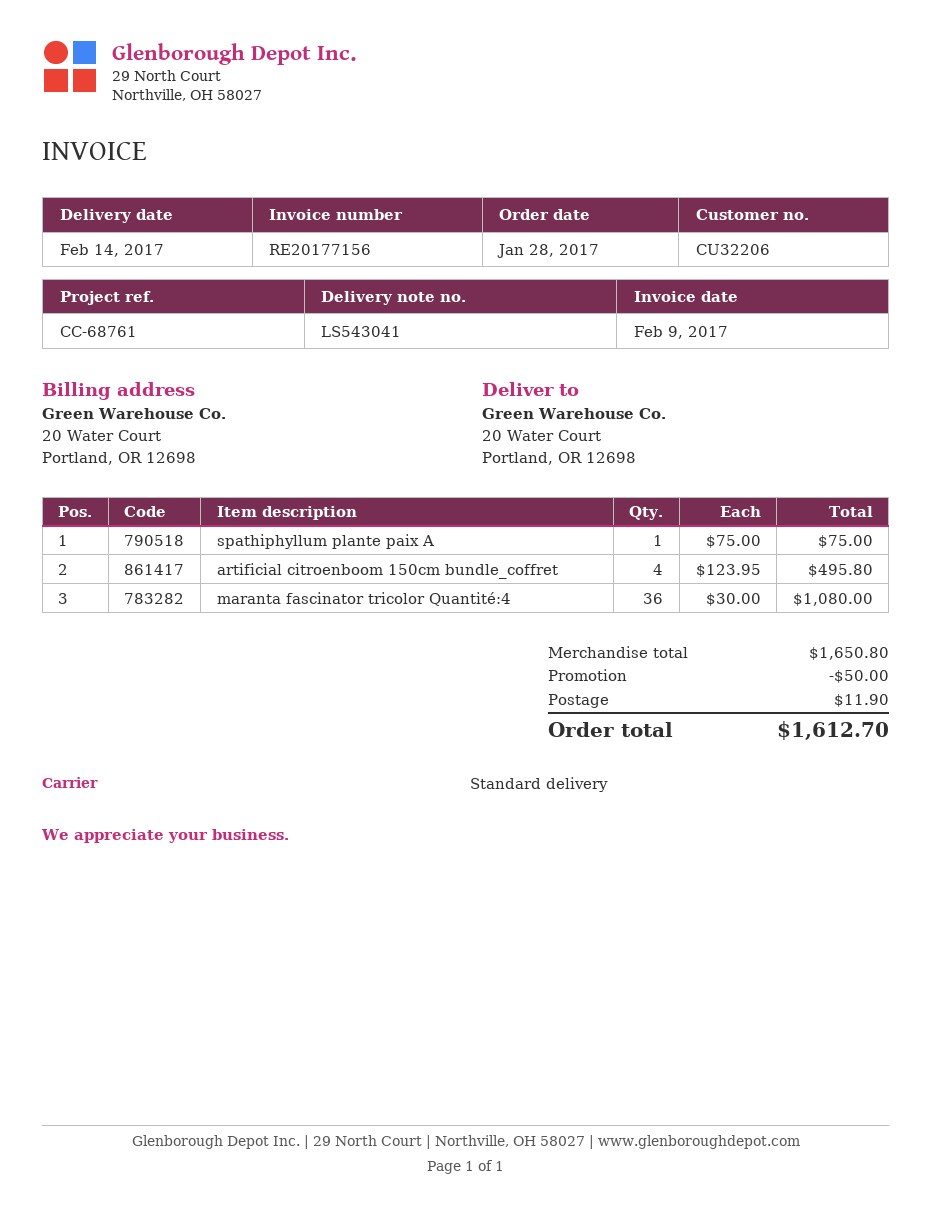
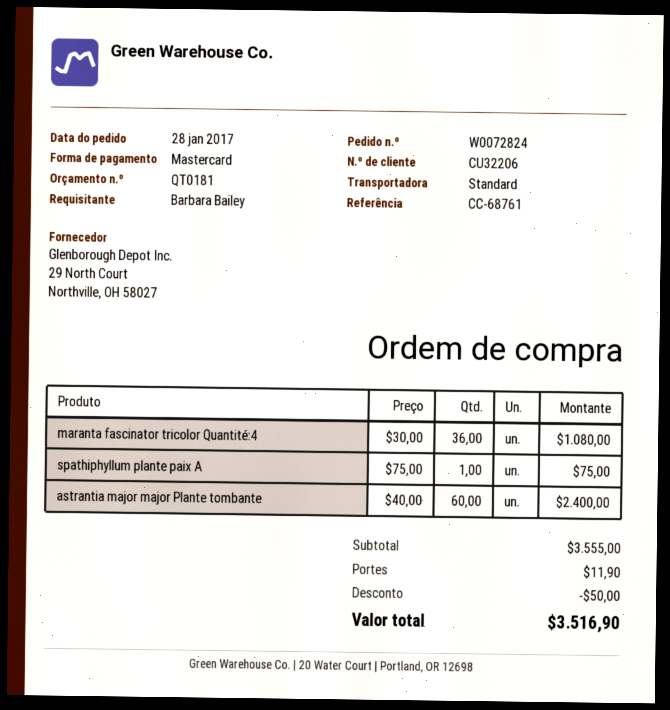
artificial citroenboom 150cm bundle_coffret: 4 x 123.95 = 495.80 -> none
astrantia major major Plante tombante: none -> 60 x 40.00 = 2400.00
subtotal: 1650.80 -> 3555.00
total: 1612.70 -> 3516.90

